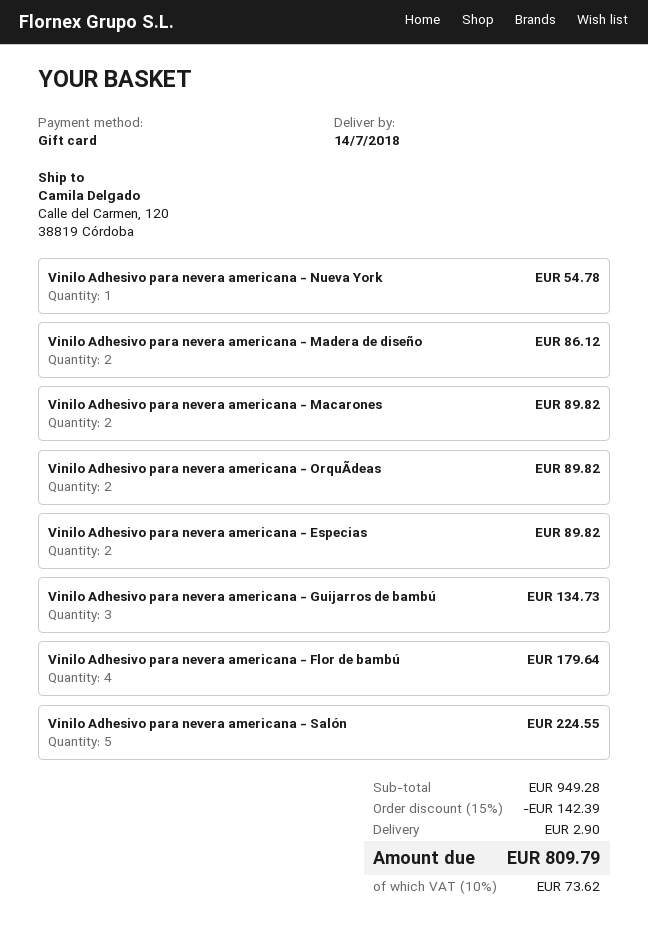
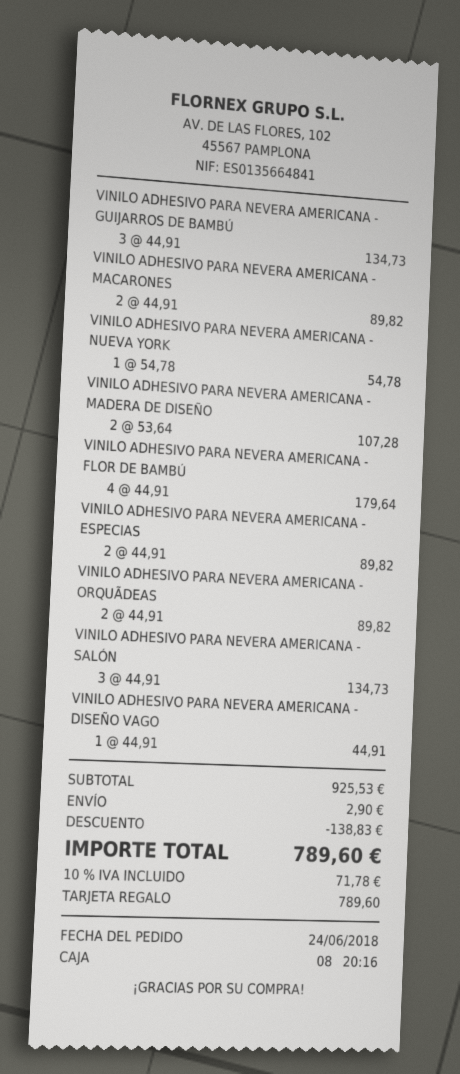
Vinilo Adhesivo para nevera americana - Madera de diseño: 2 for 86.12 -> 2 for 107.28
Vinilo Adhesivo para nevera americana - Salón: 5 for 224.55 -> 3 for 134.73
VINILO ADHESIVO PARA NEVERA AMERICANA - DISEÑO VAGO: none -> 1 for 44.91
subtotal: 949.28 -> 925.53
discount: 142.39 -> 138.83
tax: 10% = 73.62 -> 10% = 71.78
total: 809.79 -> 789.60

